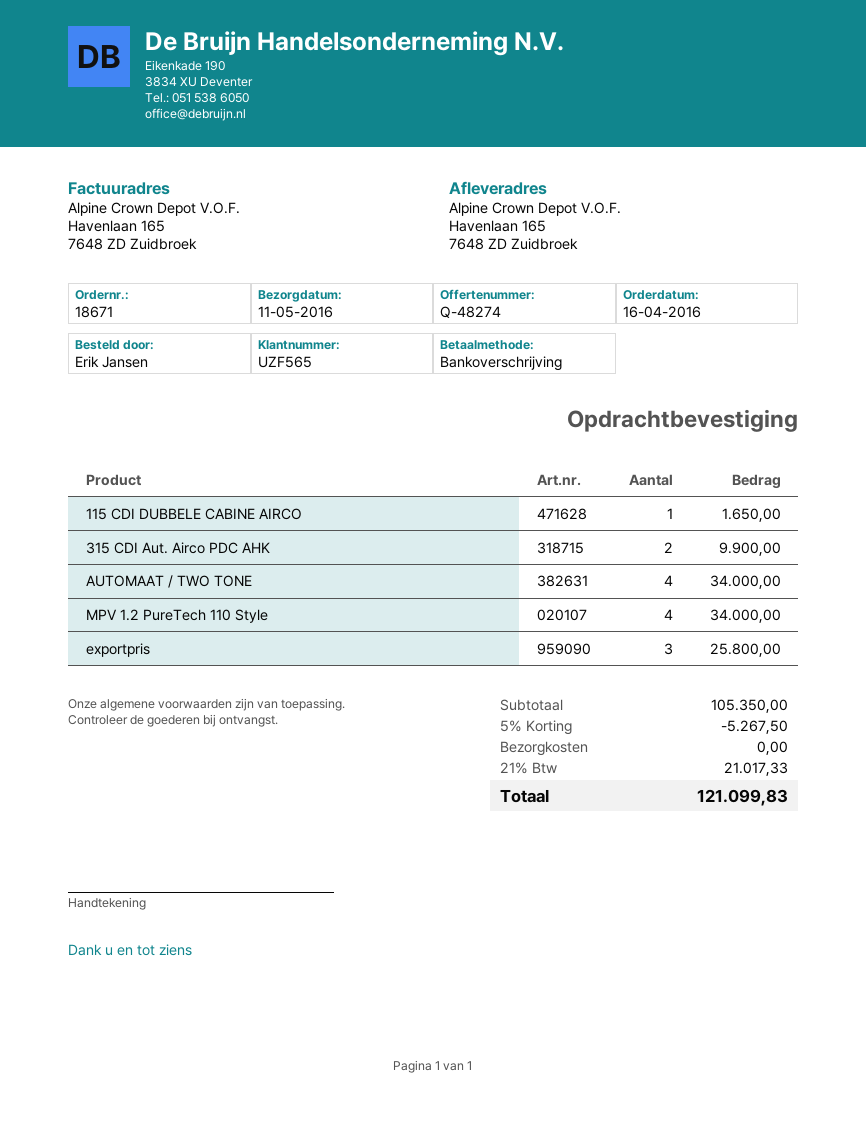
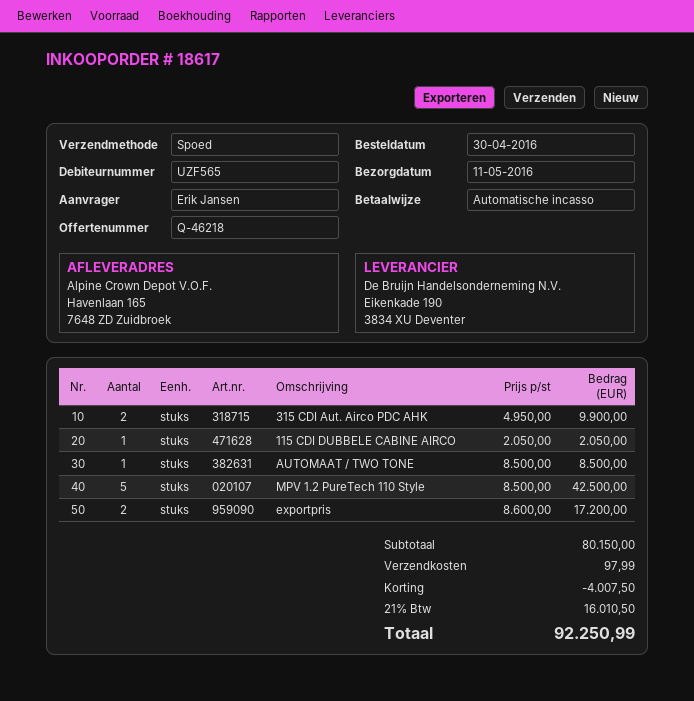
quote number: Q-48274 -> Q-46218
order number: 18671 -> 18617
order date: 2016-04-16 -> 2016-04-30
payment method: bank transfer -> direct debit
115 CDI DUBBELE CABINE AIRCO: 1 for 1650.00 -> 1 for 2050.00
AUTOMAAT / TWO TONE: 4 for 34000.00 -> 1 for 8500.00
MPV 1.2 PureTech 110 Style: 4 for 34000.00 -> 5 for 42500.00
exportpris: 3 for 25800.00 -> 2 for 17200.00
subtotal: 105350.00 -> 80150.00
discount: 5267.50 -> 4007.50
shipping: 0.00 -> 97.99
tax: 21% = 21017.33 -> 21% = 16010.50
total: 121099.83 -> 92250.99

